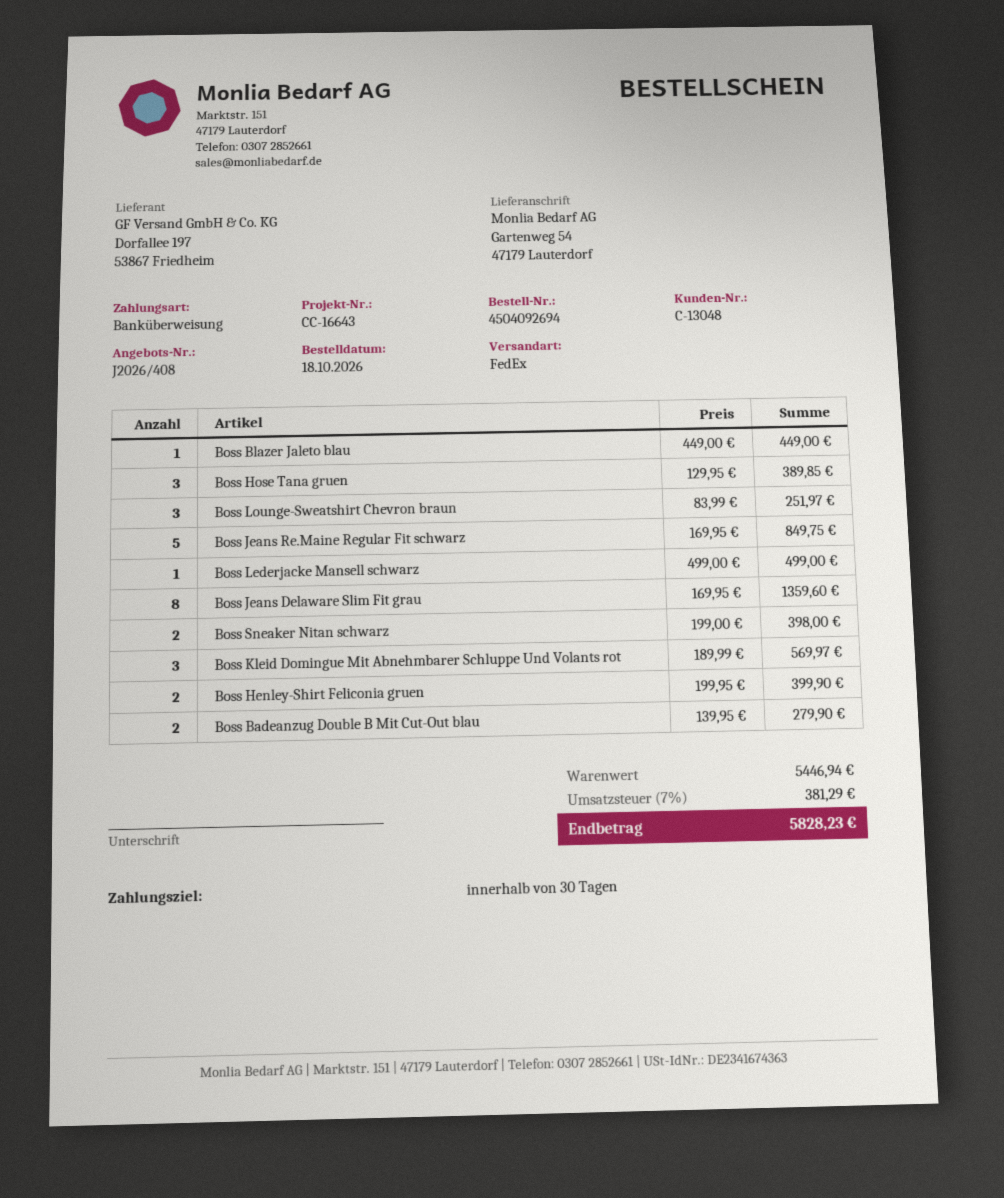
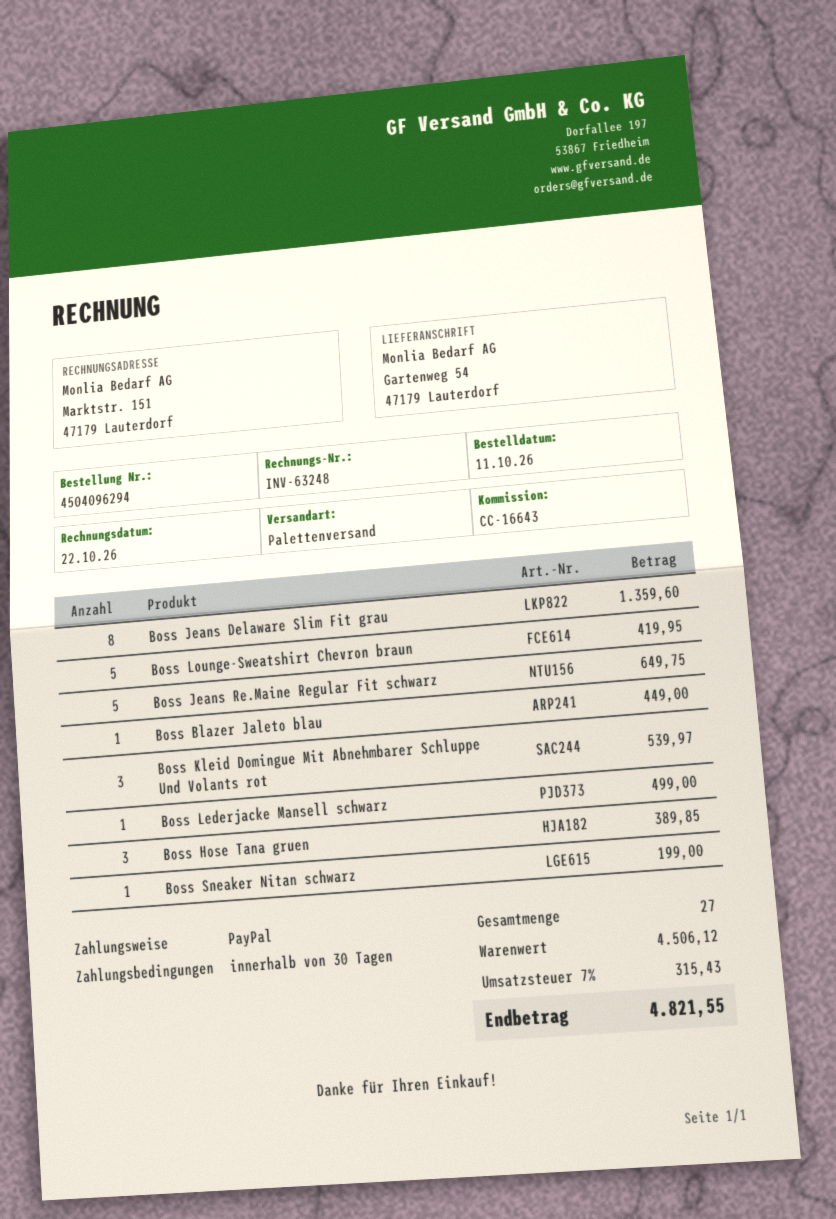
order number: 4504092694 -> 4504096294
order date: 2026-10-18 -> 2026-10-11
payment method: bank transfer -> PayPal
shipping method: FedEx -> pallet freight
Boss Lounge-Sweatshirt Chevron braun: 3 for 251.97 -> 5 for 419.95
Boss Jeans Re.Maine Regular Fit schwarz: 5 for 849.75 -> 5 for 649.75
Boss Sneaker Nitan schwarz: 2 for 398.00 -> 1 for 199.00
Boss Kleid Domingue Mit Abnehmbarer Schluppe Und Volants rot: 3 for 569.97 -> 3 for 539.97
Boss Henley-Shirt Feliconia gruen: 2 for 399.90 -> none
Boss Badeanzug Double B Mit Cut-Out blau: 2 for 279.90 -> none
subtotal: 5446.94 -> 4506.12
tax: 7% = 381.29 -> 7% = 315.43
total: 5828.23 -> 4821.55

